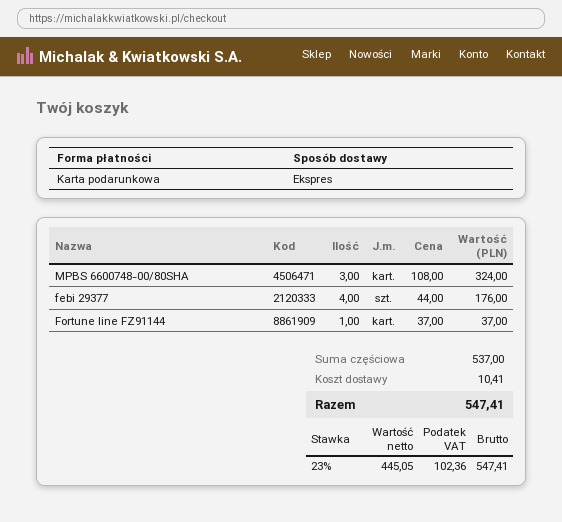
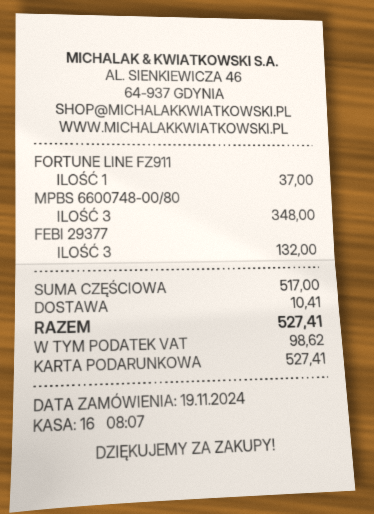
MPBS 6600748-00/80SHA: 3 for 324.00 -> 3 for 348.00
febi 29377: 4 for 176.00 -> 3 for 132.00
subtotal: 537.00 -> 517.00
tax: 102.36 -> 98.62
total: 547.41 -> 527.41

